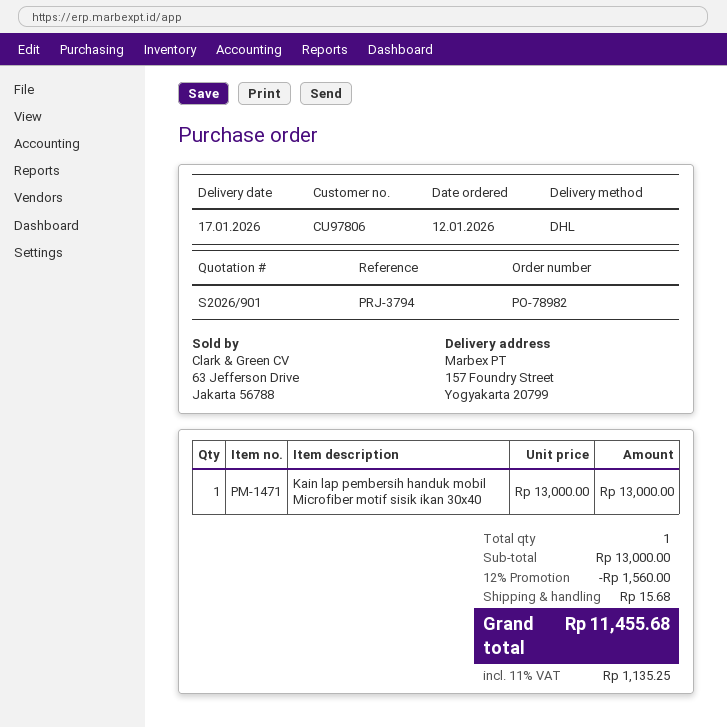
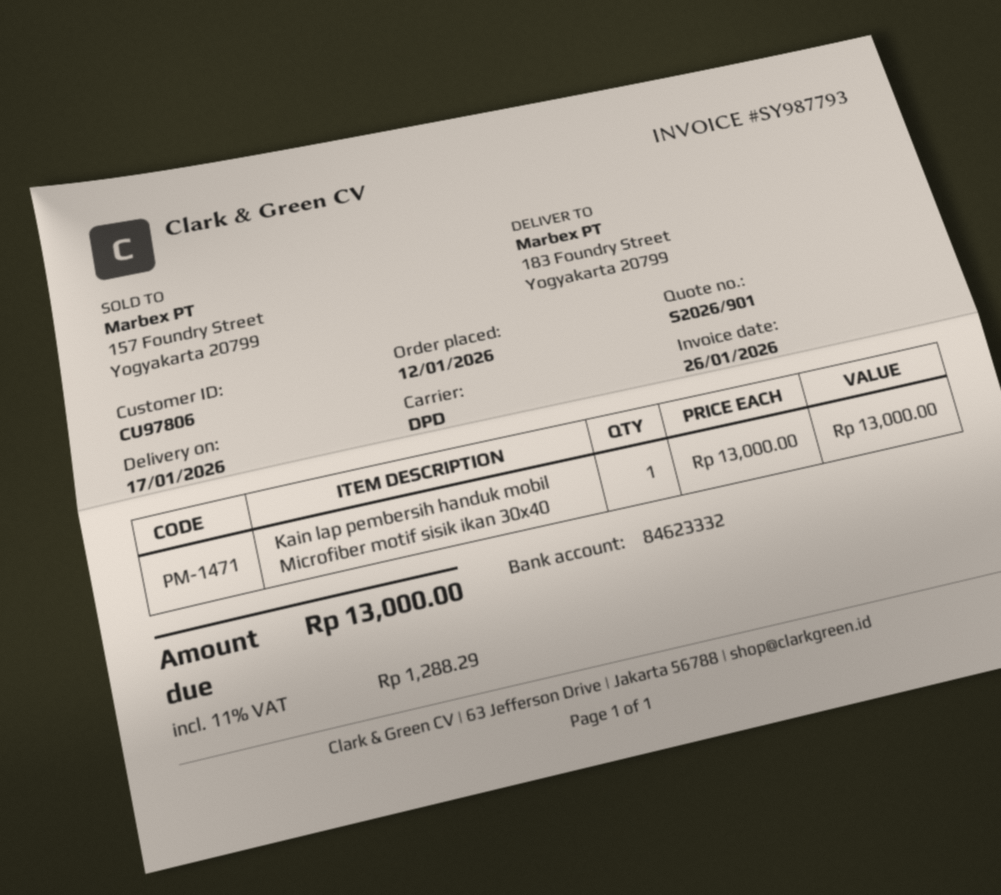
shipping method: DHL -> DPD
ship to: 157 Foundry Street, Yogyakarta 20799 -> 183 Foundry Street, Yogyakarta 20799
discount: 12% = 1560.00 -> none
shipping: 15.68 -> none
tax: 11% = 1135.25 -> 11% = 1288.29
total: 11455.68 -> 13000.00

